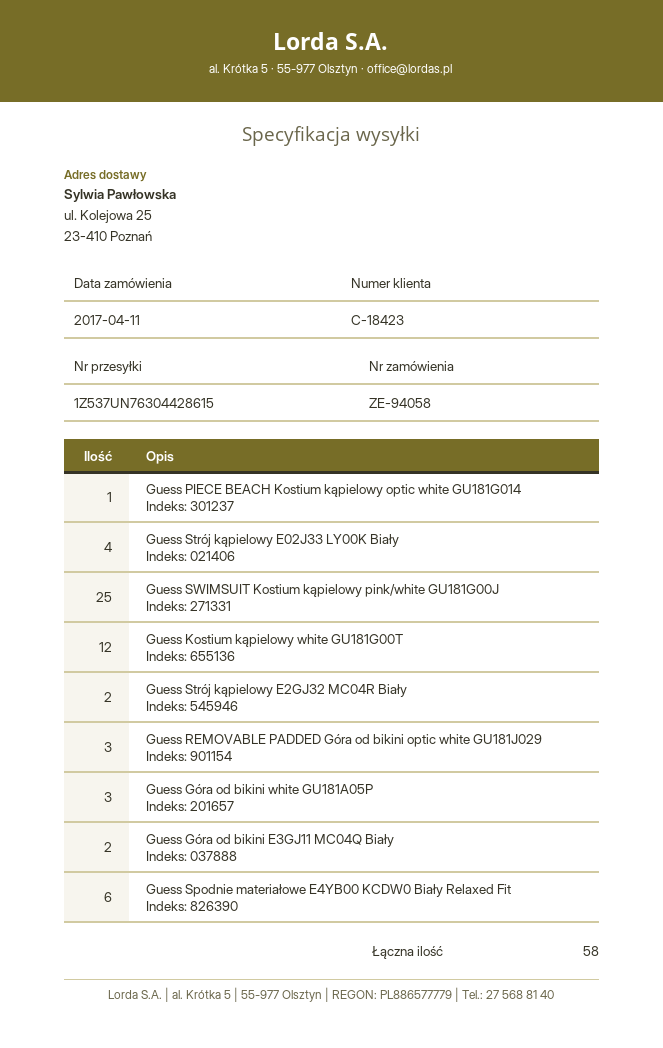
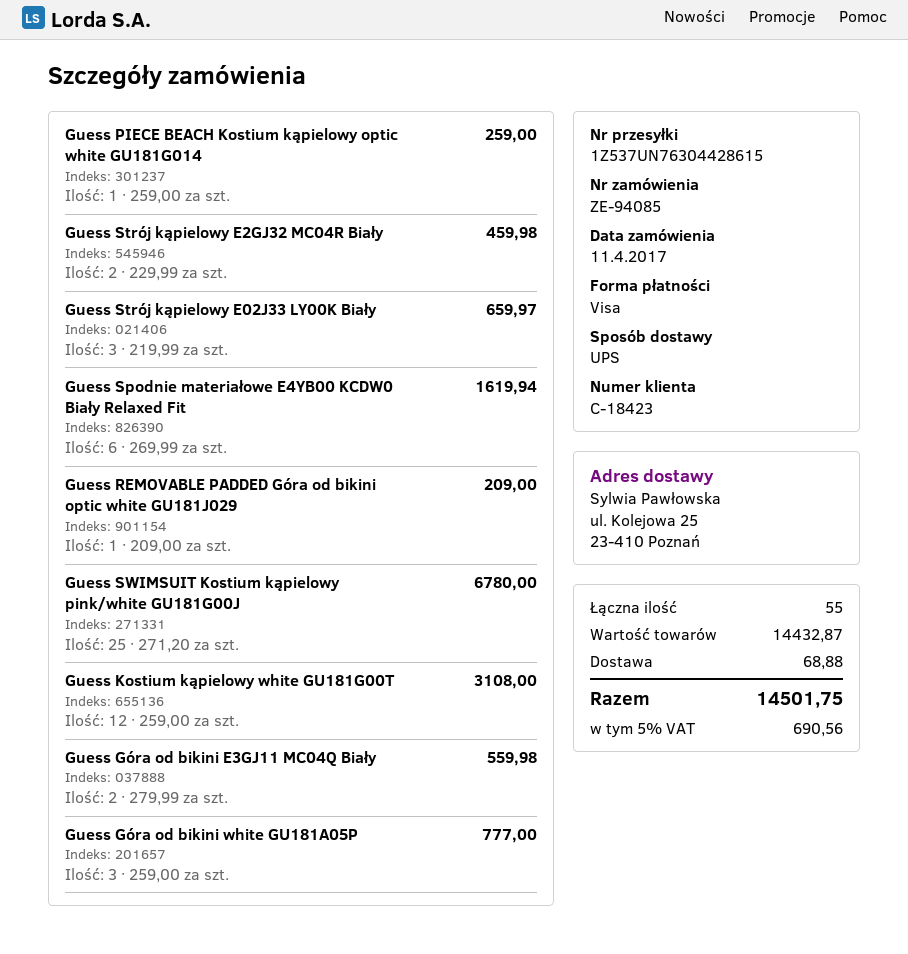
order number: ZE-94058 -> ZE-94085
Guess Strój kąpielowy E02J33 LY00K Biały: 4 -> 3
Guess REMOVABLE PADDED Góra od bikini optic white GU181J029: 3 -> 1
total quantity: 58 -> 55

